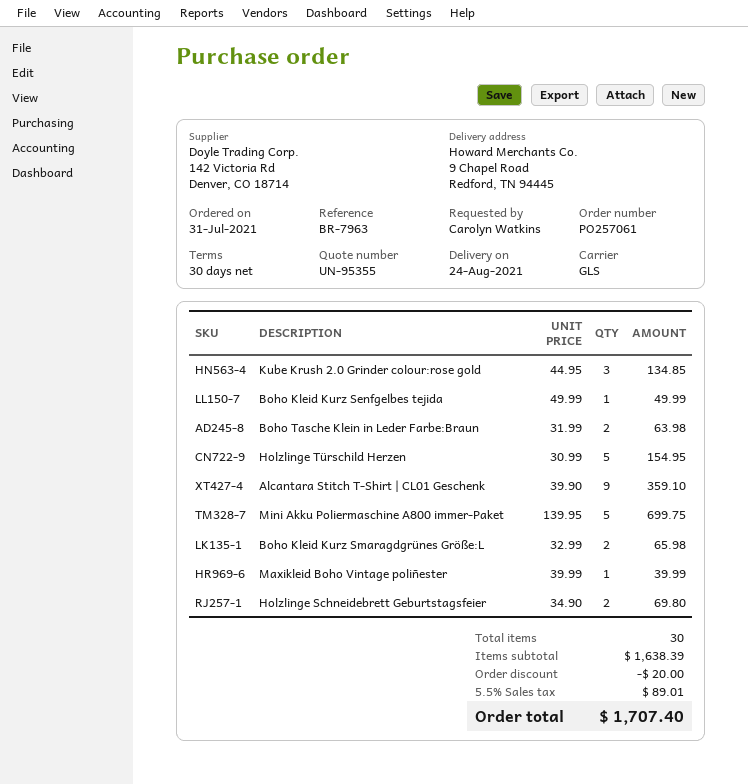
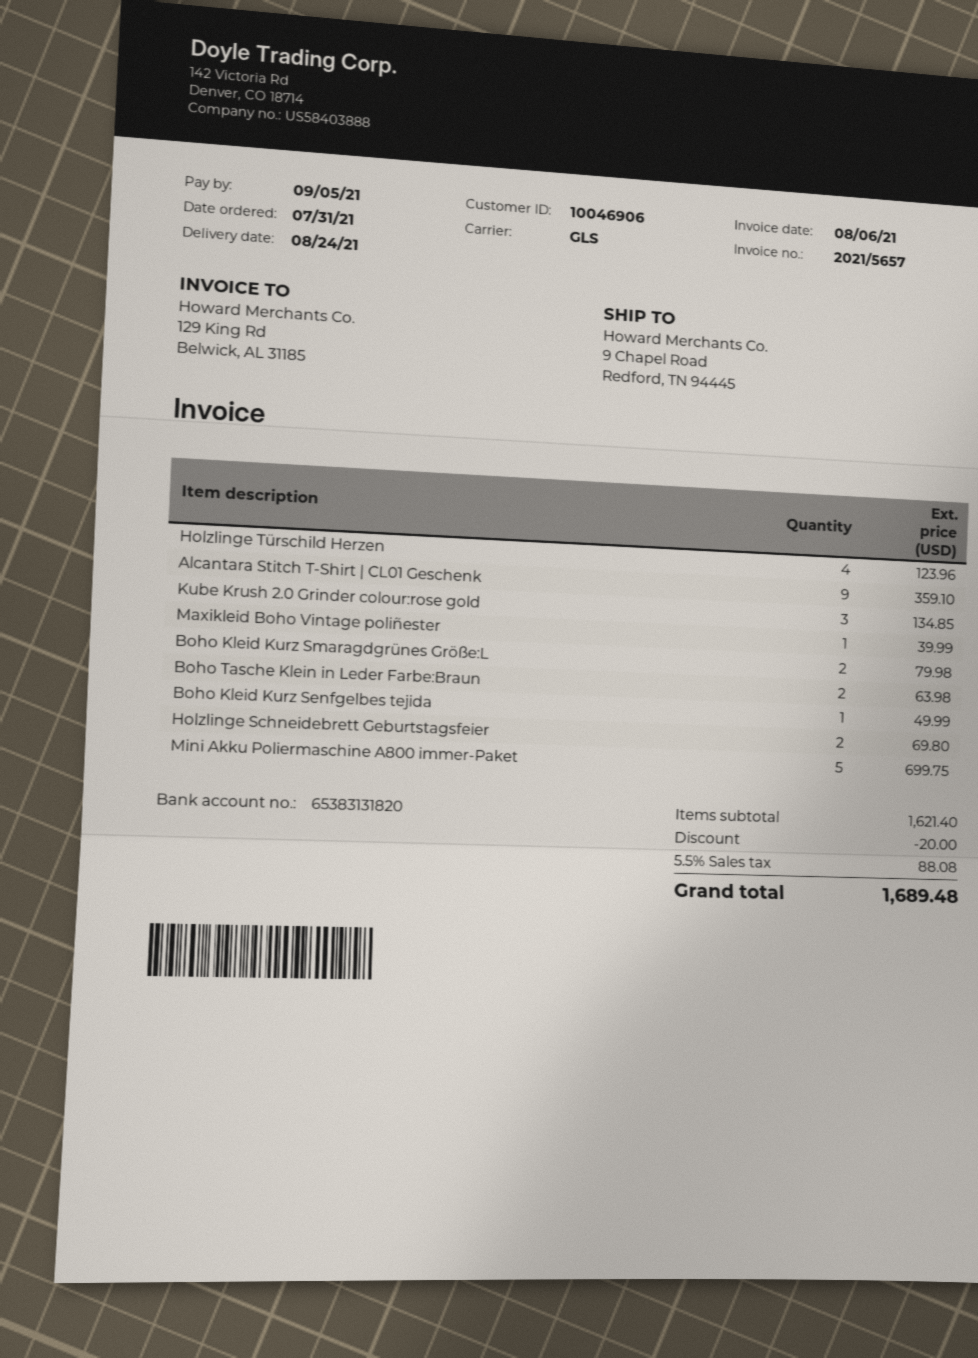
Holzlinge Türschild Herzen: 5 for 154.95 -> 4 for 123.96
Boho Kleid Kurz Smaragdgrünes Größe:L: 2 for 65.98 -> 2 for 79.98
subtotal: 1638.39 -> 1621.40
tax: 5.5% = 89.01 -> 5.5% = 88.08
total: 1707.40 -> 1689.48

